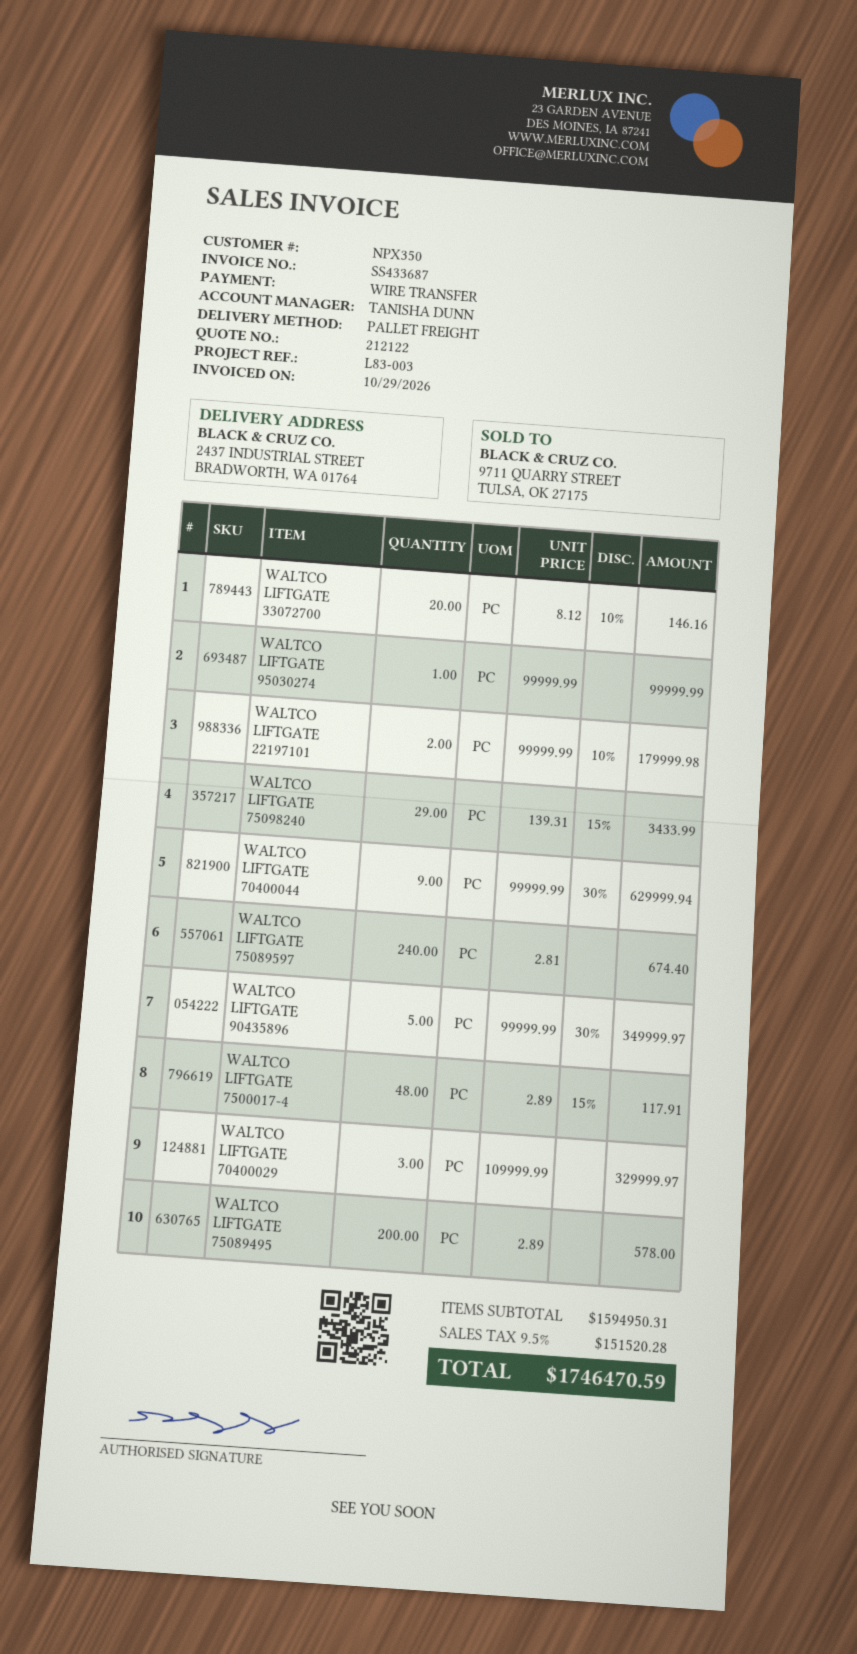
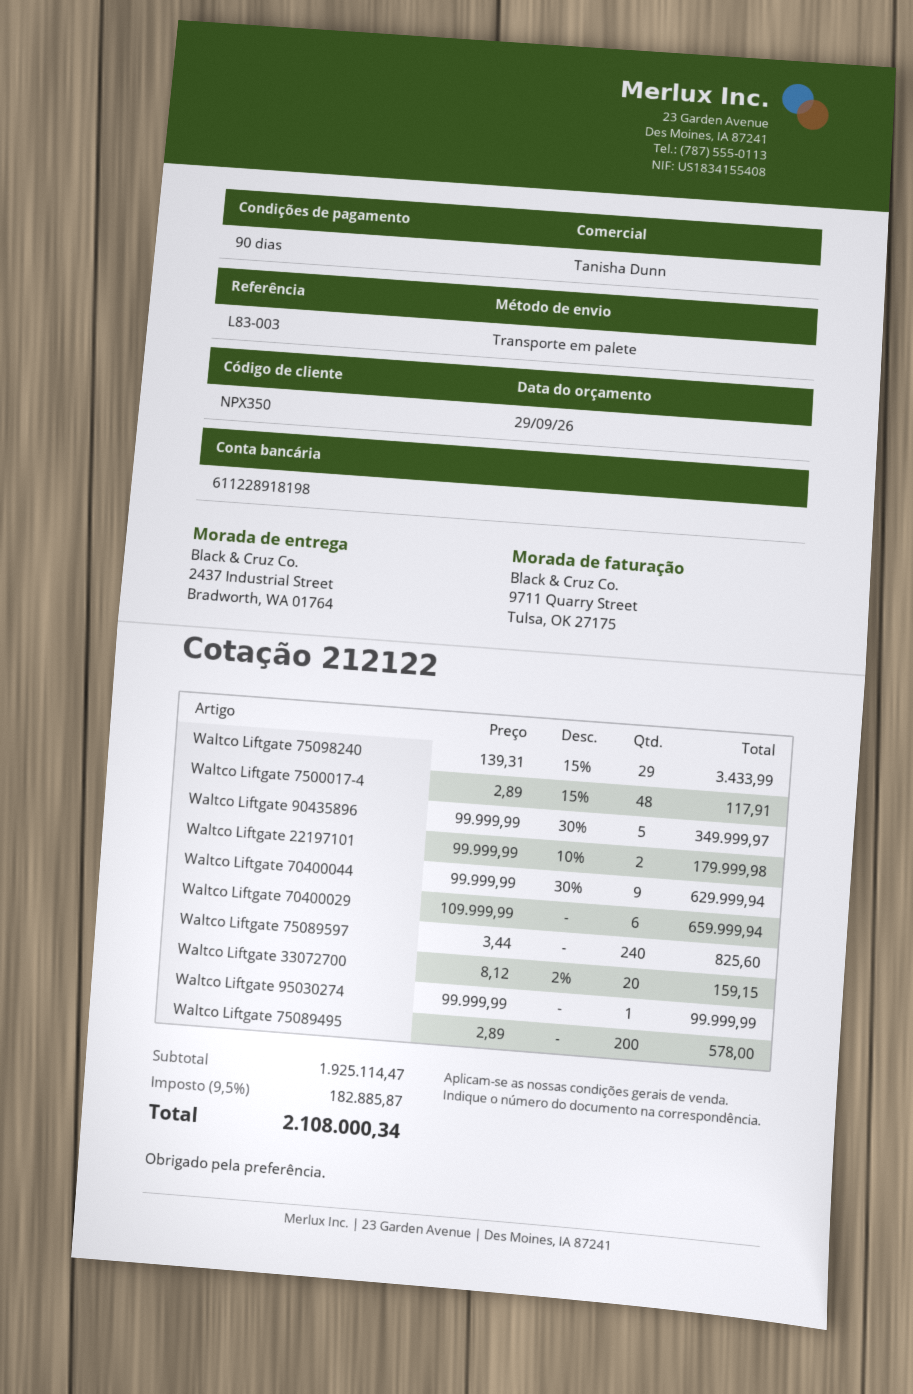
WALTCO LIFTGATE 33072700: 20 x 8.12 - 10% = 146.16 -> 20 x 8.12 - 2% = 159.15
WALTCO LIFTGATE 75089597: 240 x 2.81 = 674.40 -> 240 x 3.44 = 825.60
WALTCO LIFTGATE 70400029: 3 x 109999.99 = 329999.97 -> 6 x 109999.99 = 659999.94
subtotal: 1594950.31 -> 1925114.47
tax: 9.5% = 151520.28 -> 9.5% = 182885.87
total: 1746470.59 -> 2108000.34

